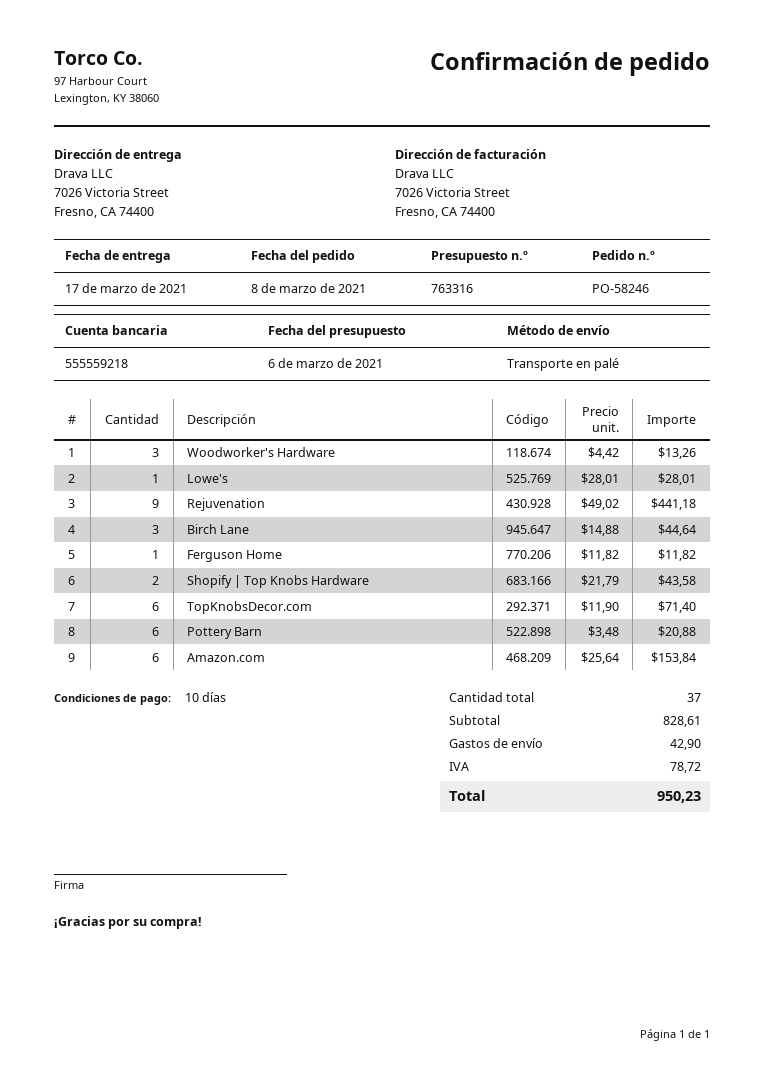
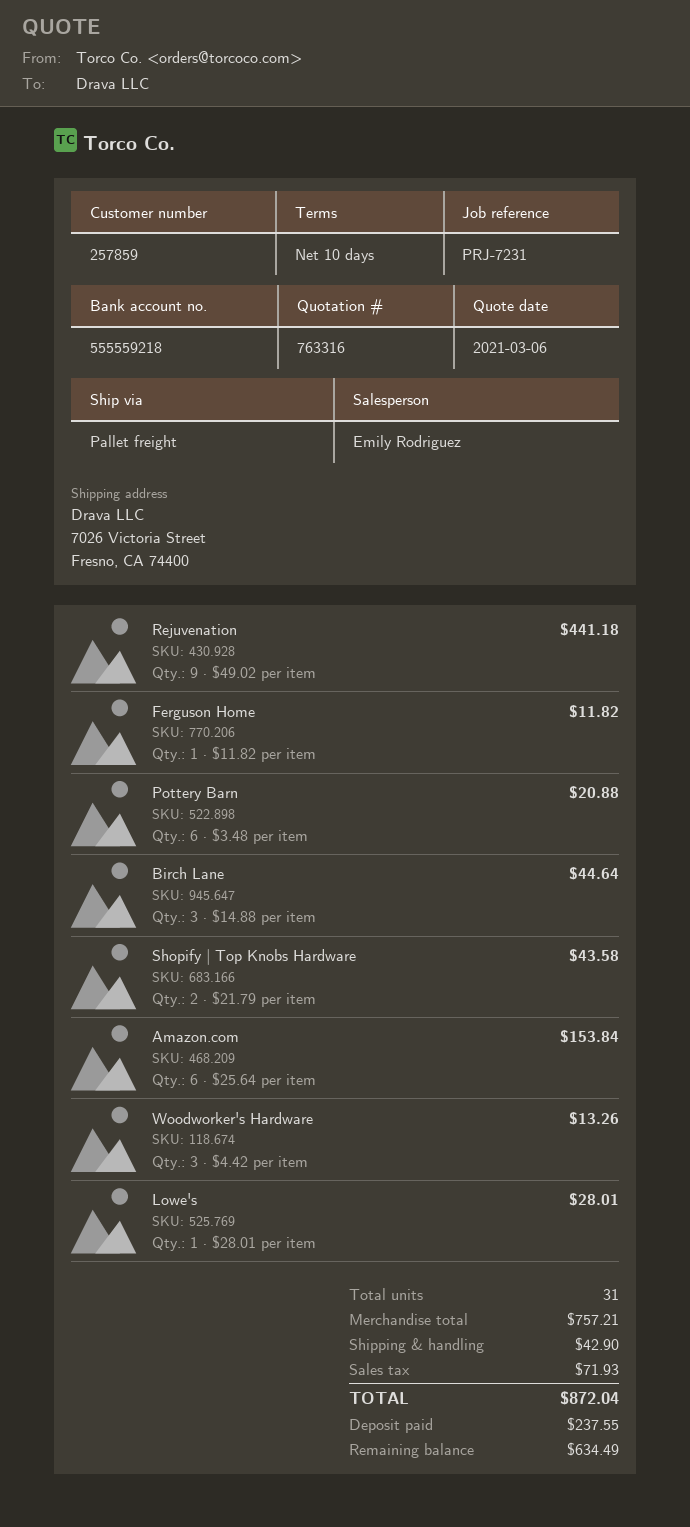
TopKnobsDecor.com: 6 x 11.90 = 71.40 -> none
total quantity: 37 -> 31
subtotal: 828.61 -> 757.21
tax: 78.72 -> 71.93
total: 950.23 -> 872.04

